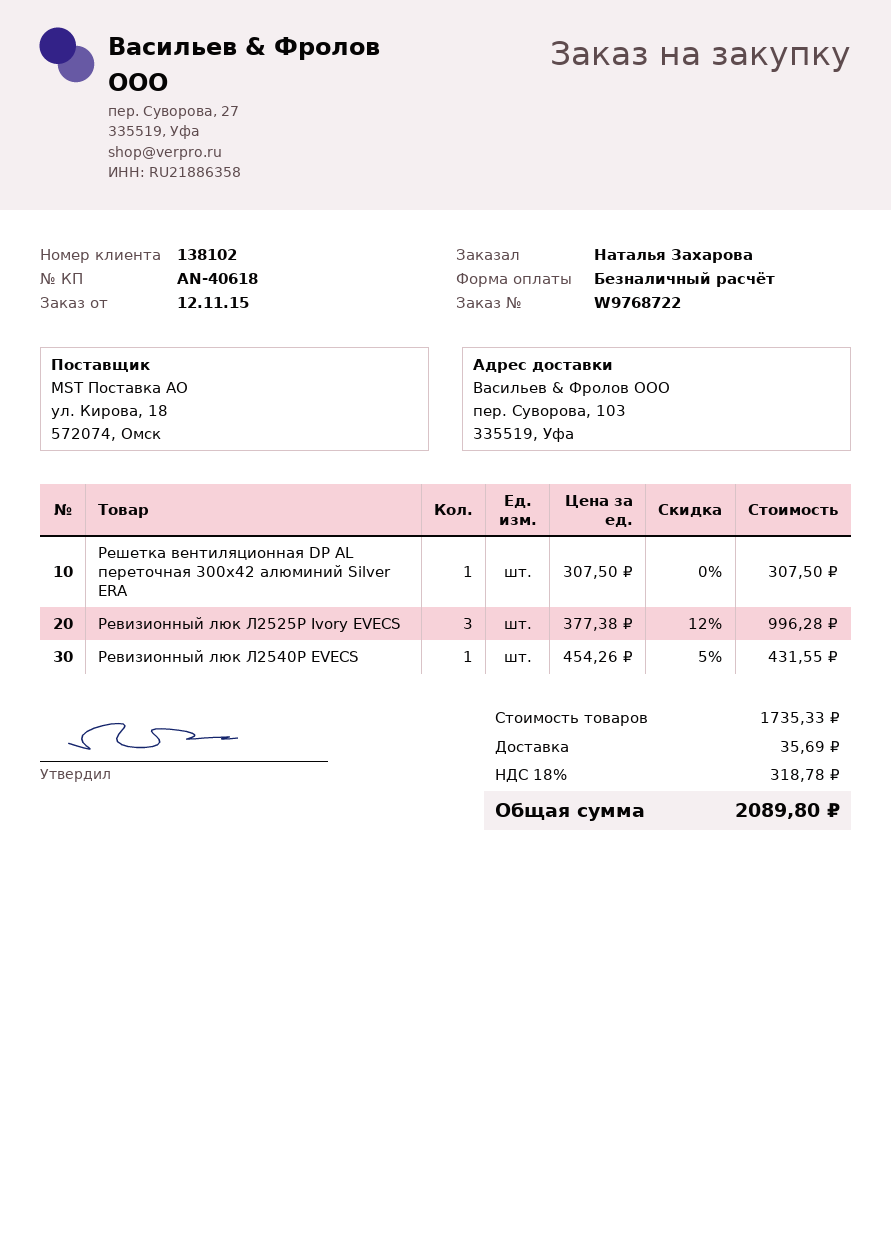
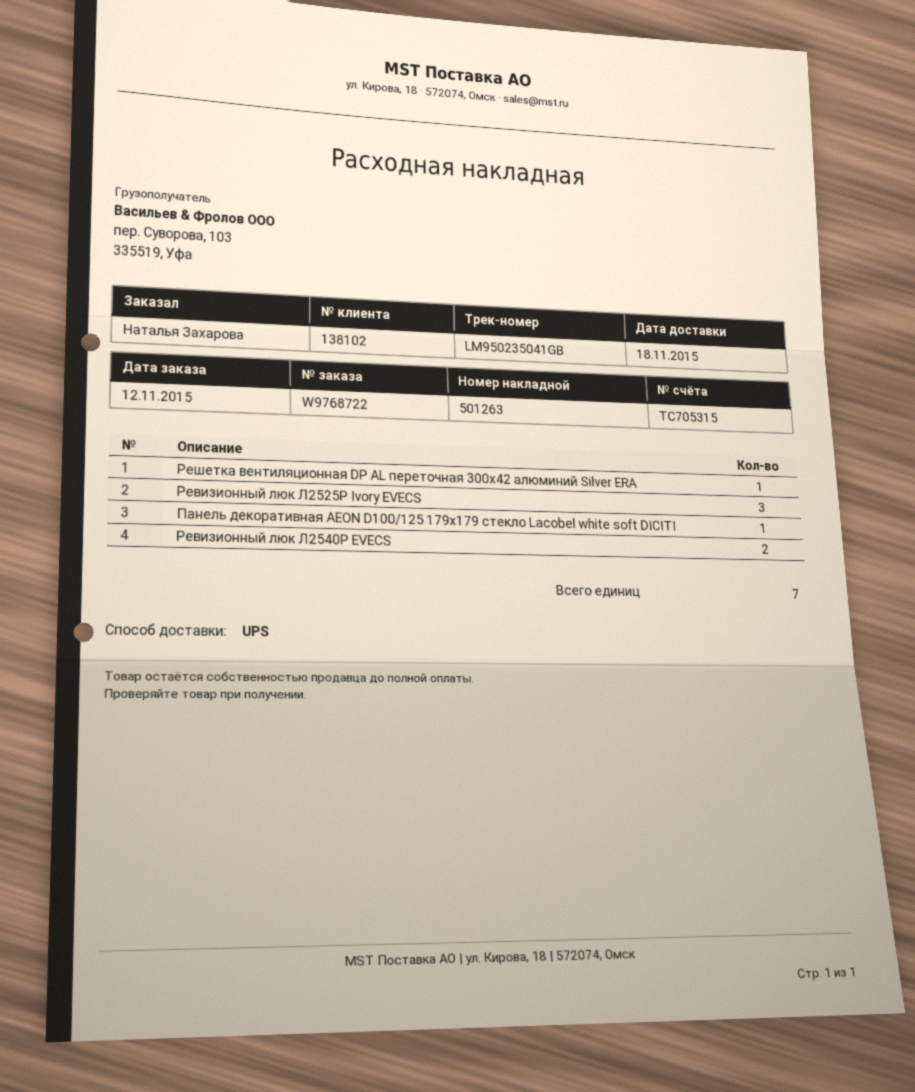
Ревизионный люк Л2540Р EVECS: 1 -> 2
Панель декоративная AEON D100/125 179х179 стекло Lacobel white soft DICITI: none -> 1

